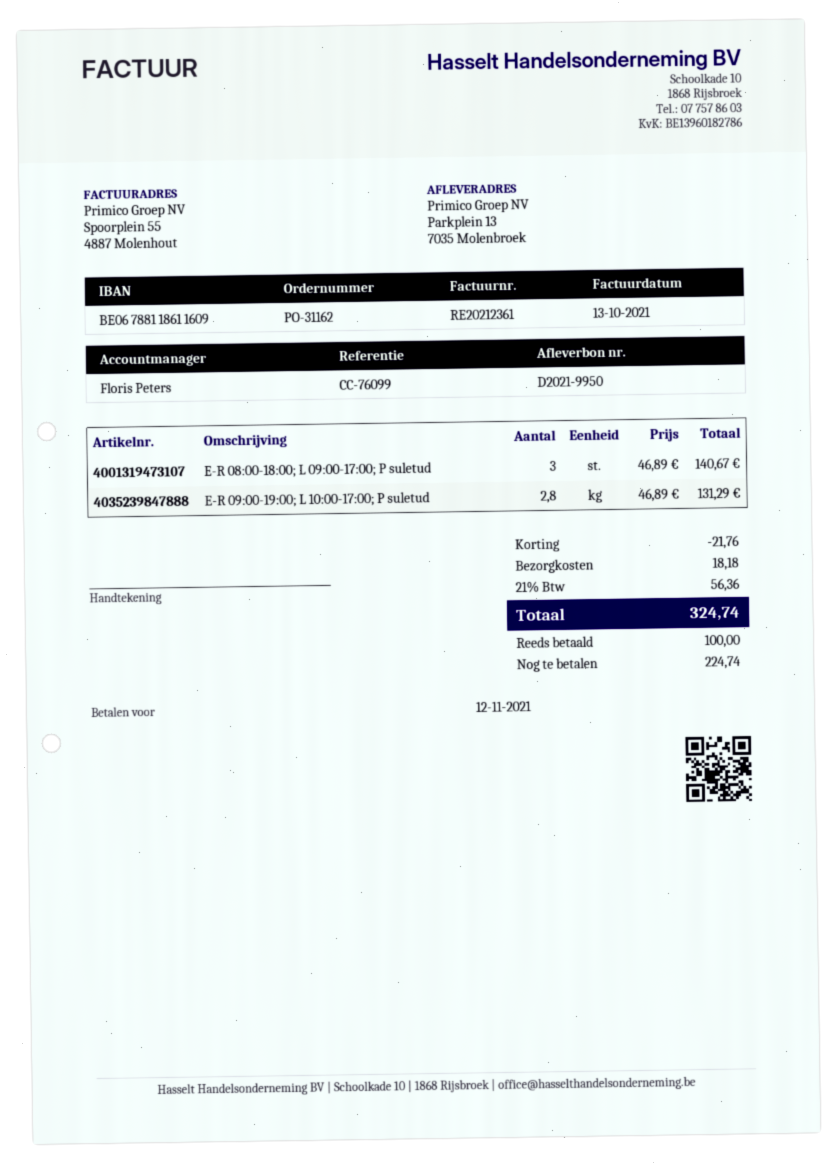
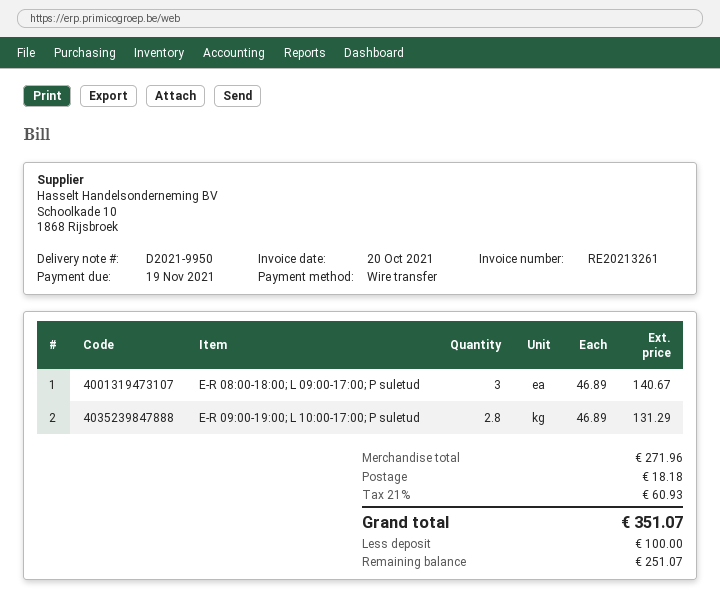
invoice number: RE20212361 -> RE20213261
invoice date: 2021-10-13 -> 2021-10-20
due date: 2021-11-12 -> 2021-11-19
discount: 21.76 -> none
tax: 21% = 56.36 -> 21% = 60.93
total: 324.74 -> 351.07
balance: 224.74 -> 251.07

